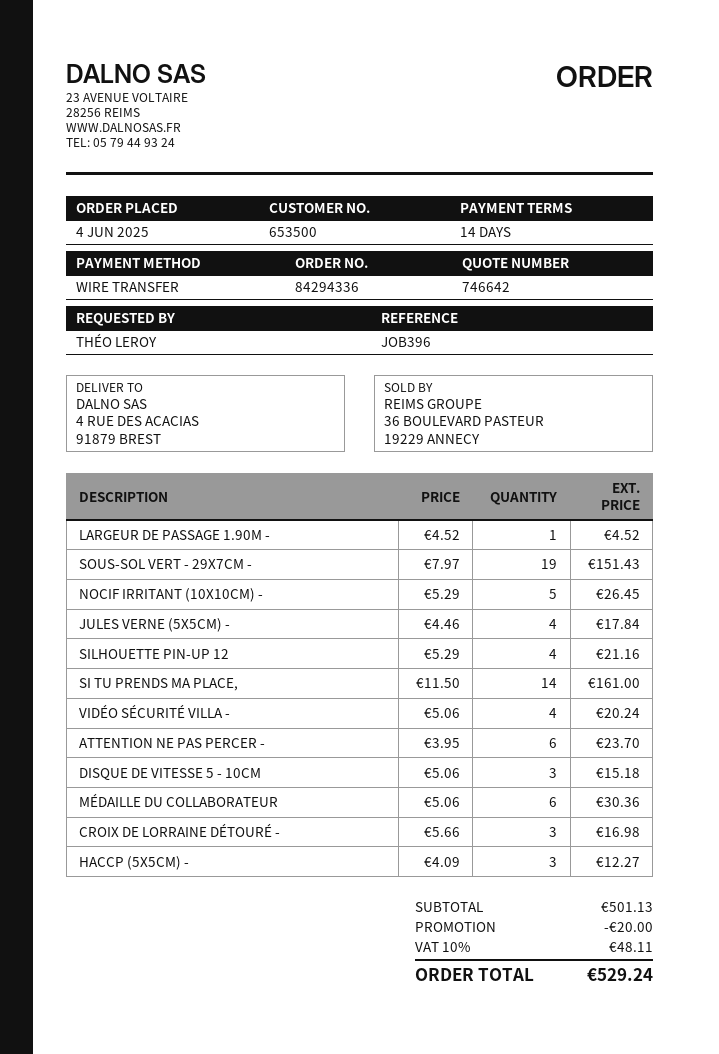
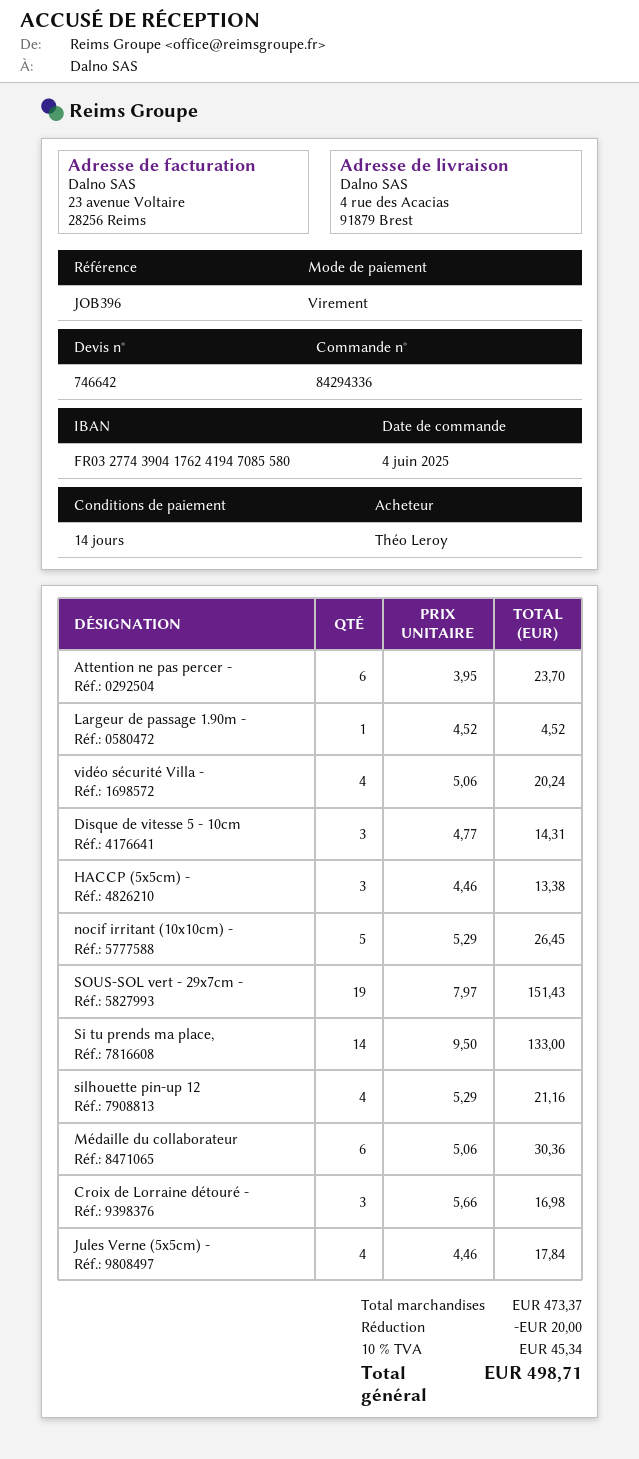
SI TU PRENDS MA PLACE,: 14 x 11.50 = 161.00 -> 14 x 9.50 = 133.00
DISQUE DE VITESSE 5 - 10CM: 3 x 5.06 = 15.18 -> 3 x 4.77 = 14.31
HACCP (5X5CM) -: 3 x 4.09 = 12.27 -> 3 x 4.46 = 13.38
subtotal: 501.13 -> 473.37
tax: 10% = 48.11 -> 10% = 45.34
total: 529.24 -> 498.71

